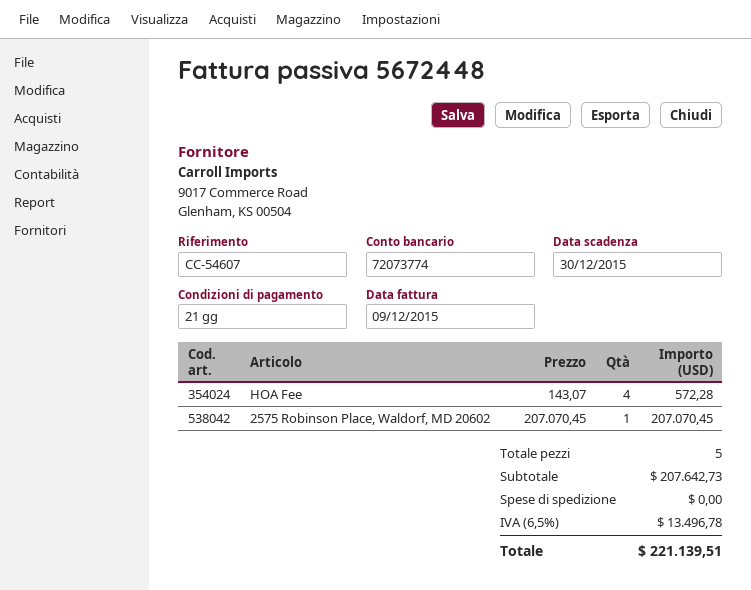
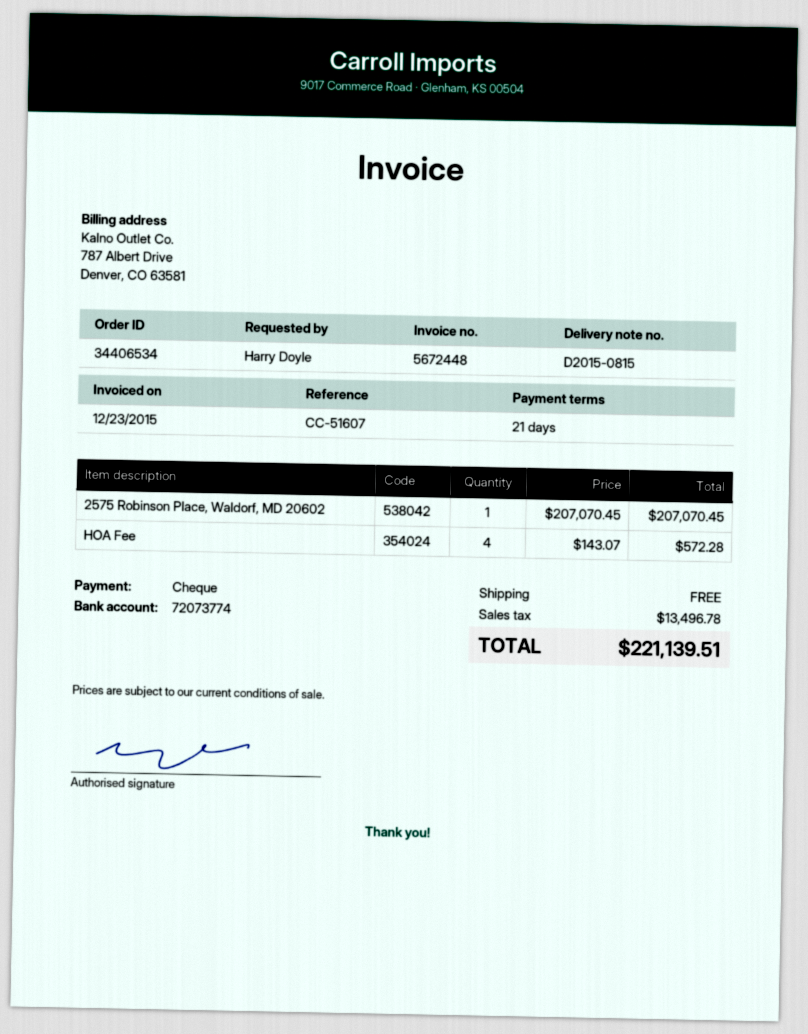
invoice date: 2015-12-09 -> 2015-12-23
reference: CC-54607 -> CC-51607

